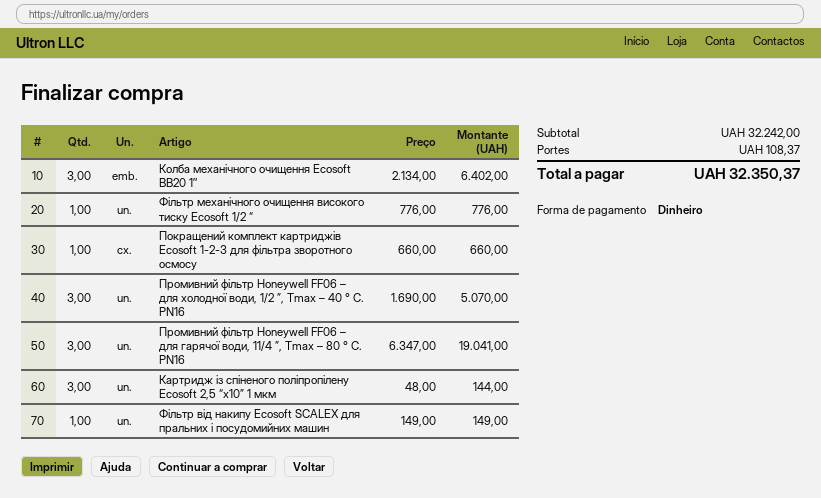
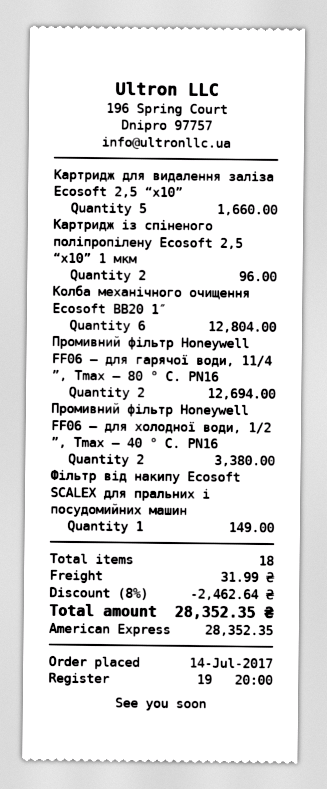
payment method: cash -> American Express
Колба механічного очищення Ecosoft BB20 1″: 3 for 6402.00 -> 6 for 12804.00
Фільтр механічного очищення високого тиску Ecosoft 1/2 “: 1 for 776.00 -> none
Покращений комплект картриджів Ecosoft 1-2-3 для фільтра зворотного осмосу: 1 for 660.00 -> none
Промивний фільтр Honeywell FF06 – для холодної води, 1/2 ”, Тmax – 40 ° С. РN16: 3 for 5070.00 -> 2 for 3380.00
Промивний фільтр Honeywell FF06 – для гарячої води, 11/4 ”, Тmax – 80 ° С. РN16: 3 for 19041.00 -> 2 for 12694.00
Картридж із спіненого поліпропілену Ecosoft 2,5 “x10” 1 мкм: 3 for 144.00 -> 2 for 96.00
Картридж для видалення заліза Ecosoft 2,5 “х10”: none -> 5 for 1660.00
discount: none -> 8% = 2462.64
shipping: 108.37 -> 31.99
total: 32350.37 -> 28352.35

